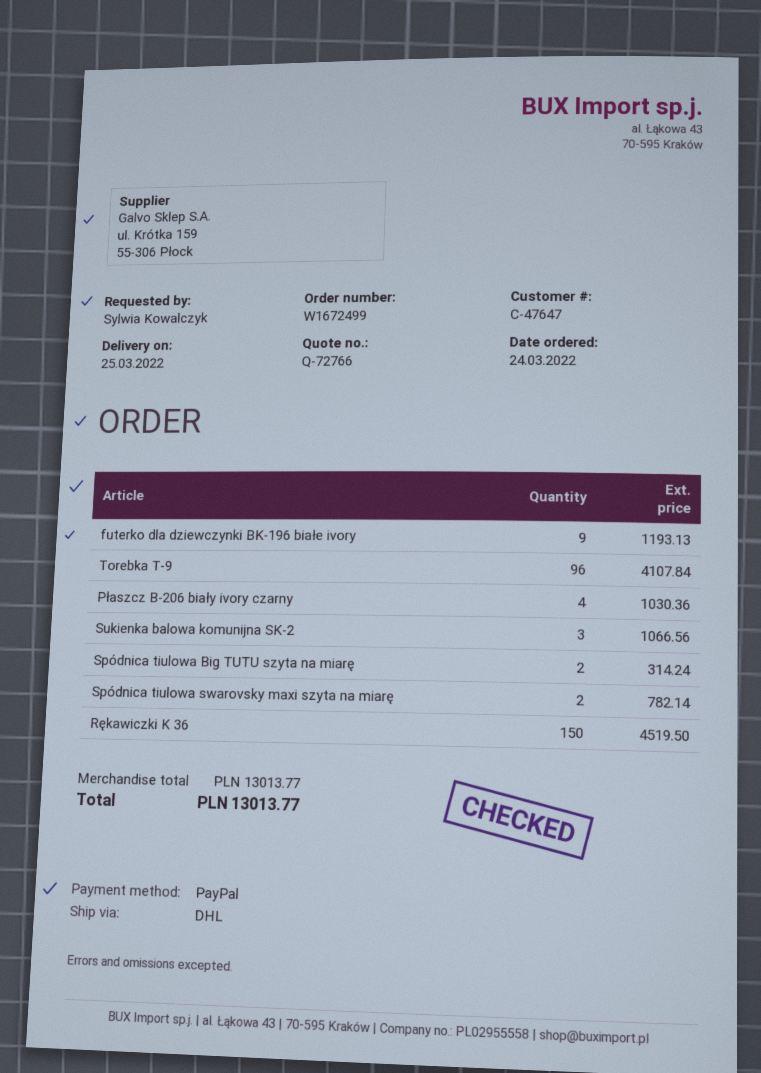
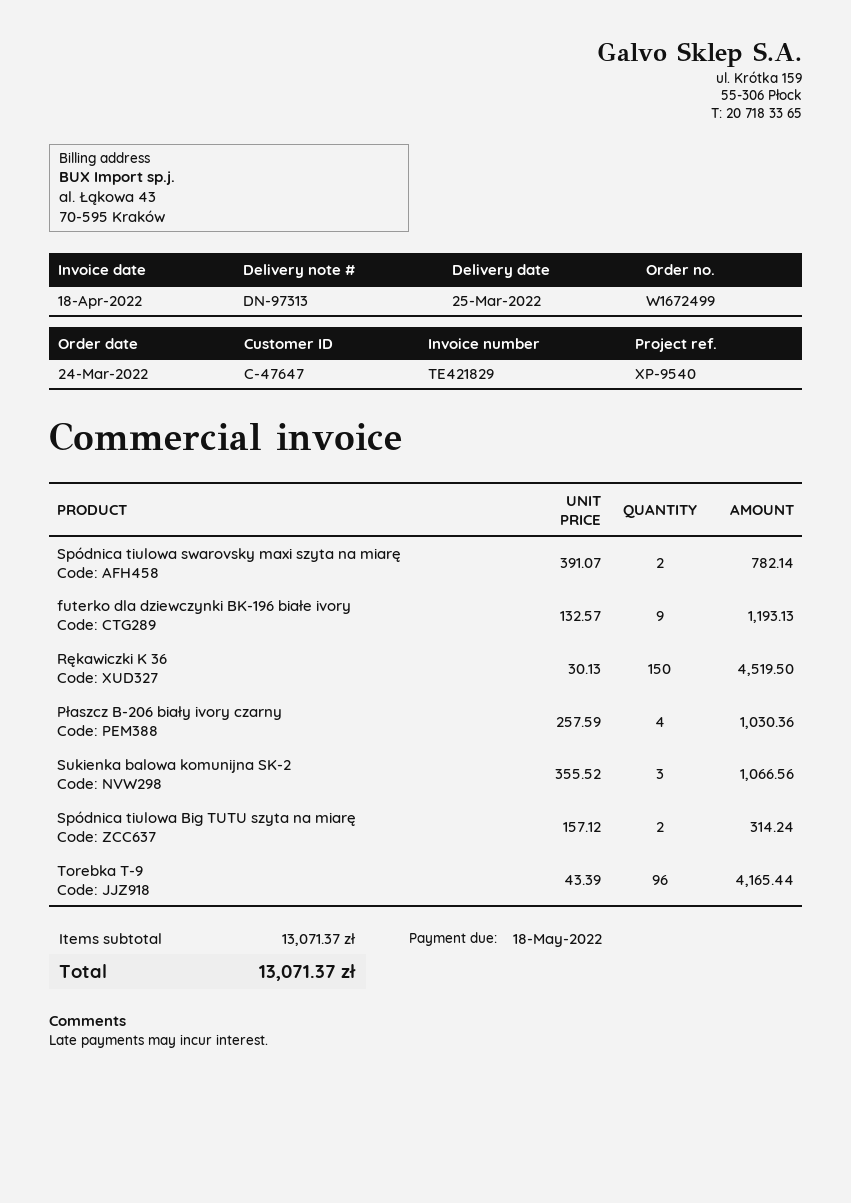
Torebka T-9: 96 for 4107.84 -> 96 for 4165.44
subtotal: 13013.77 -> 13071.37
total: 13013.77 -> 13071.37

